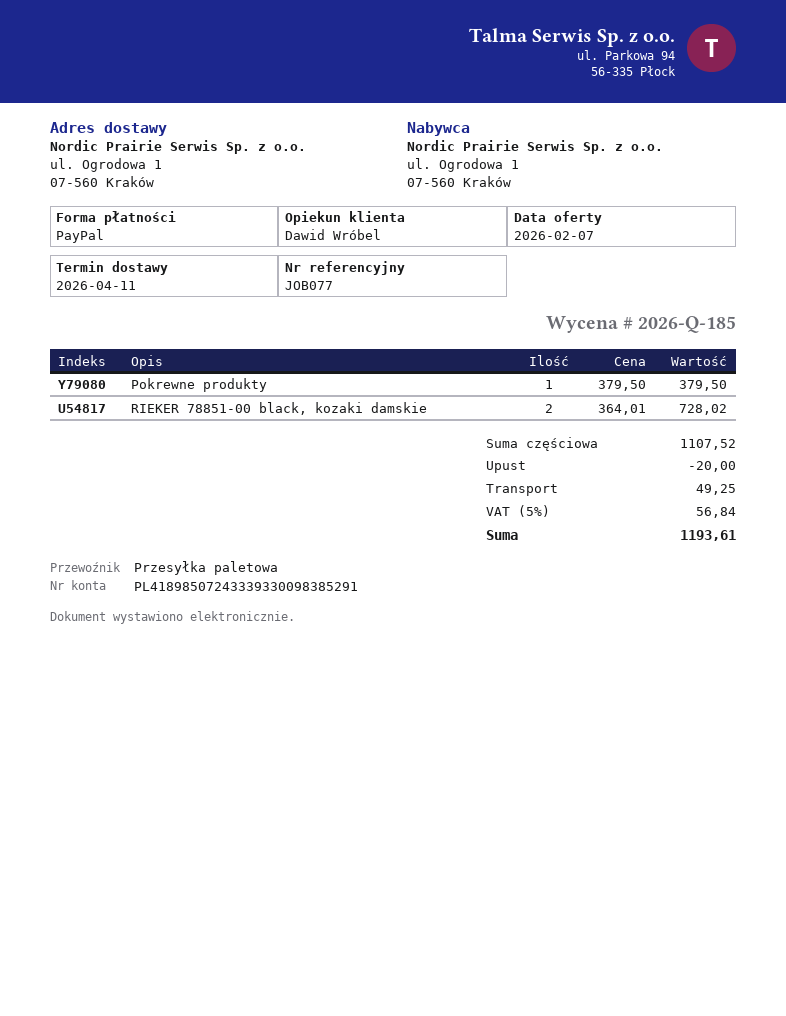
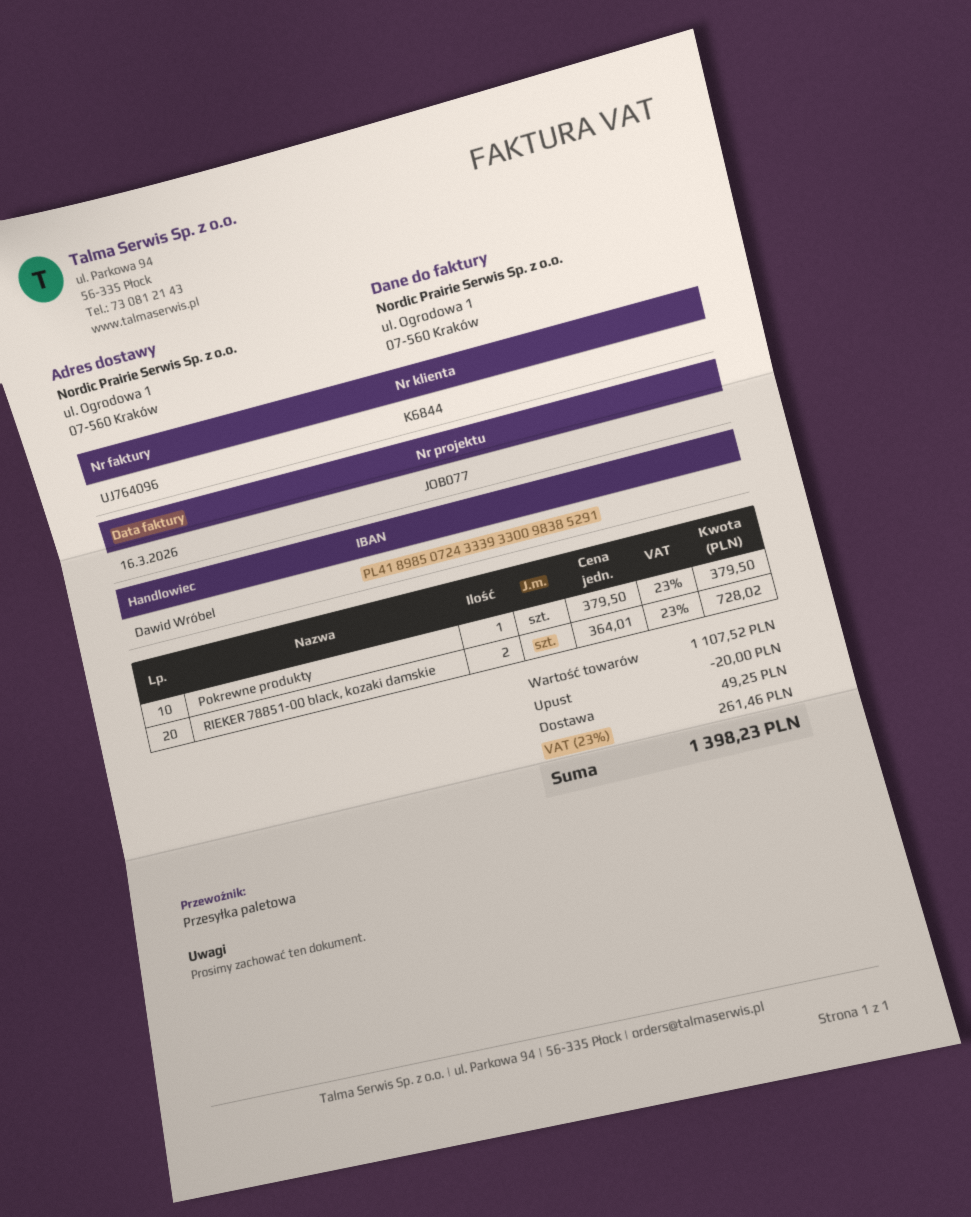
tax: 5% = 56.84 -> 23% = 261.46
total: 1193.61 -> 1398.23

